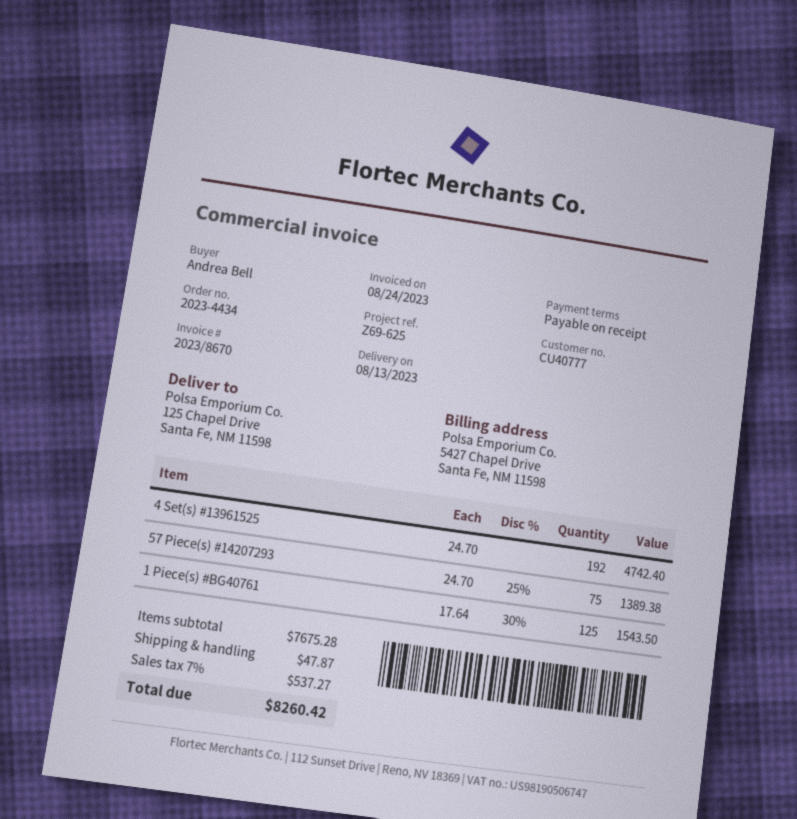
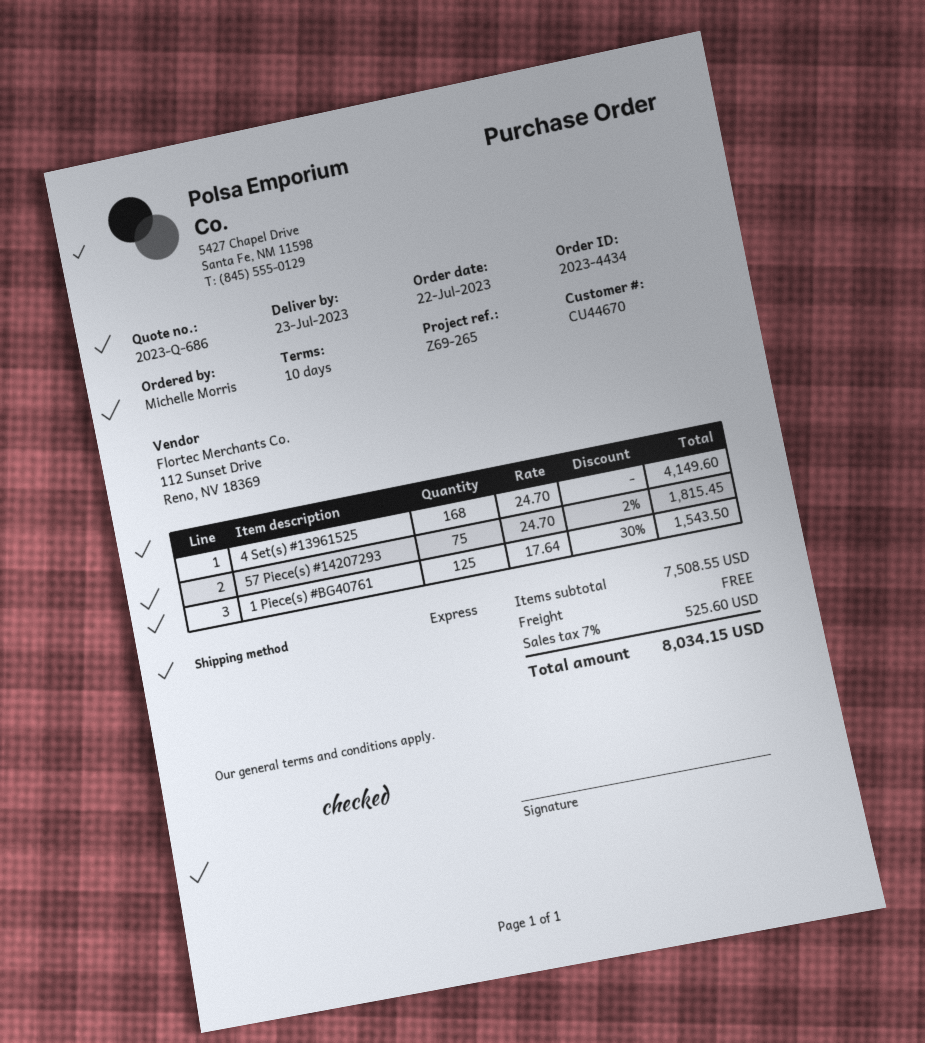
delivery date: 2023-08-13 -> 2023-07-23
payment terms: on receipt -> 10 days
customer number: CU40777 -> CU44670
reference: Z69-625 -> Z69-265
ordered by: Andrea Bell -> Michelle Morris
4 Set(s) #13961525: 192 x 24.70 = 4742.40 -> 168 x 24.70 = 4149.60
57 Piece(s) #14207293: 75 x 24.70 - 25% = 1389.38 -> 75 x 24.70 - 2% = 1815.45
subtotal: 7675.28 -> 7508.55
shipping: 47.87 -> 0.00
tax: 7% = 537.27 -> 7% = 525.60
total: 8260.42 -> 8034.15

